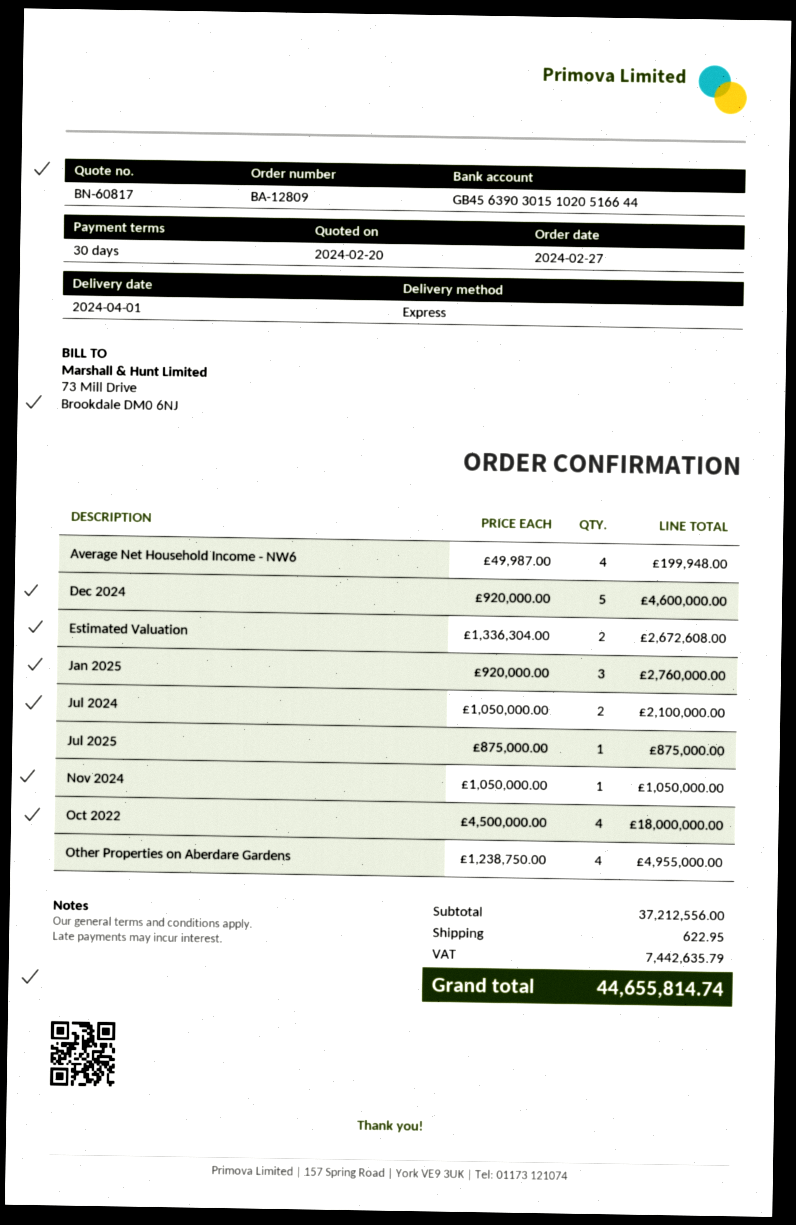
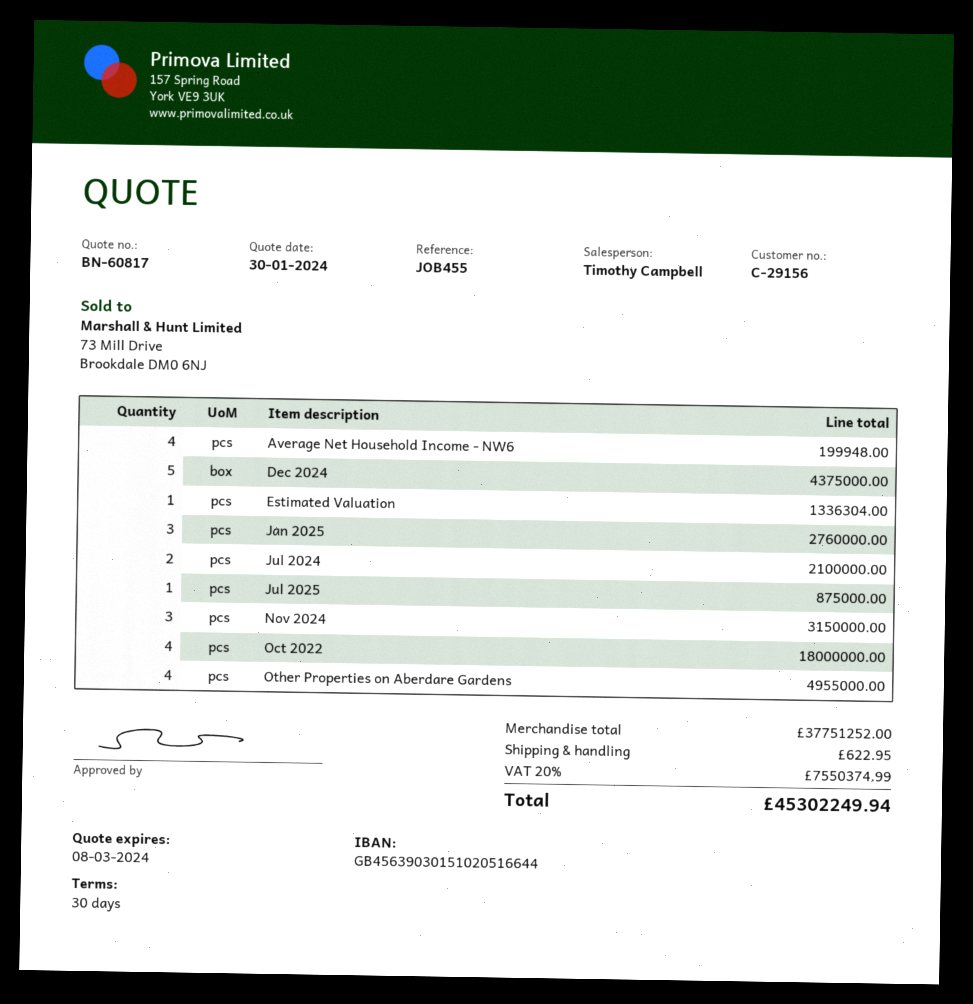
quote date: 2024-02-20 -> 2024-01-30
Dec 2024: 5 for 4600000.00 -> 5 for 4375000.00
Estimated Valuation: 2 for 2672608.00 -> 1 for 1336304.00
Nov 2024: 1 for 1050000.00 -> 3 for 3150000.00
subtotal: 37212556.00 -> 37751252.00
tax: 7442635.79 -> 7550374.99
total: 44655814.74 -> 45302249.94

